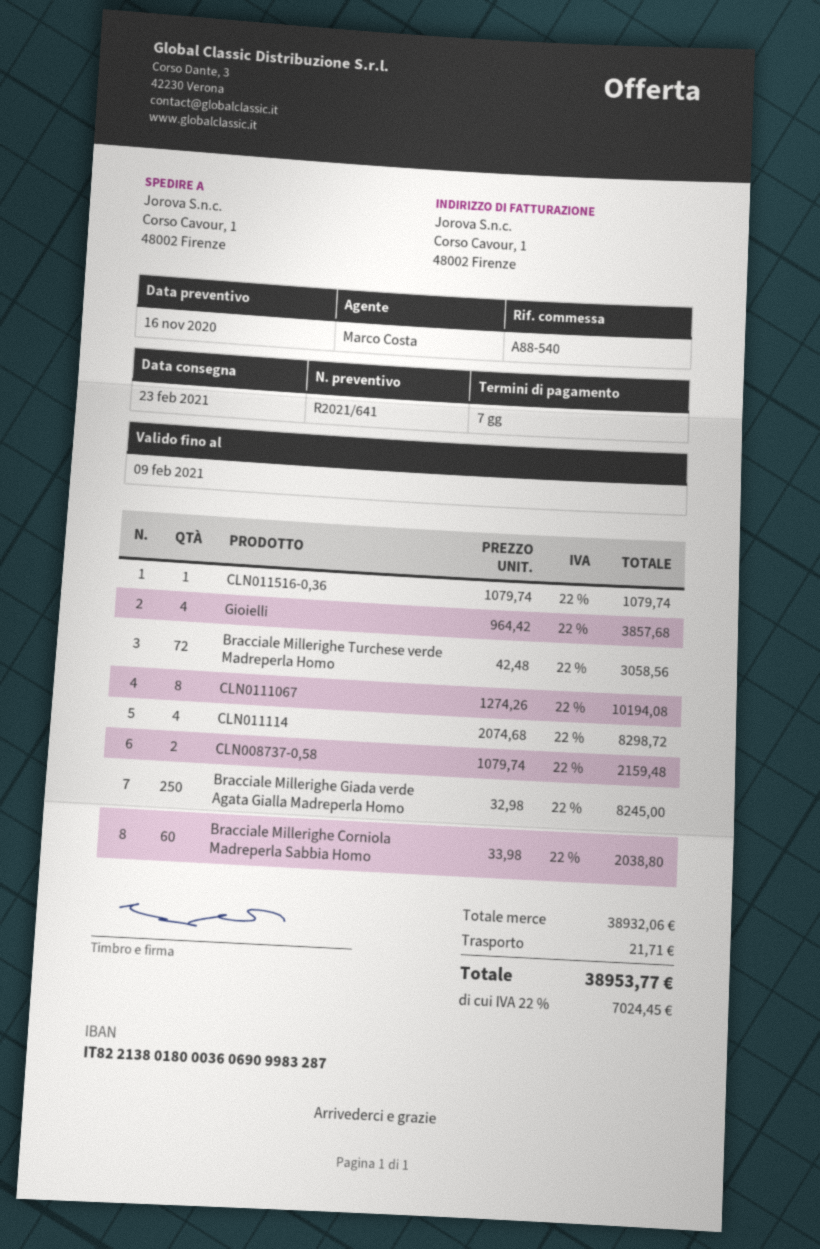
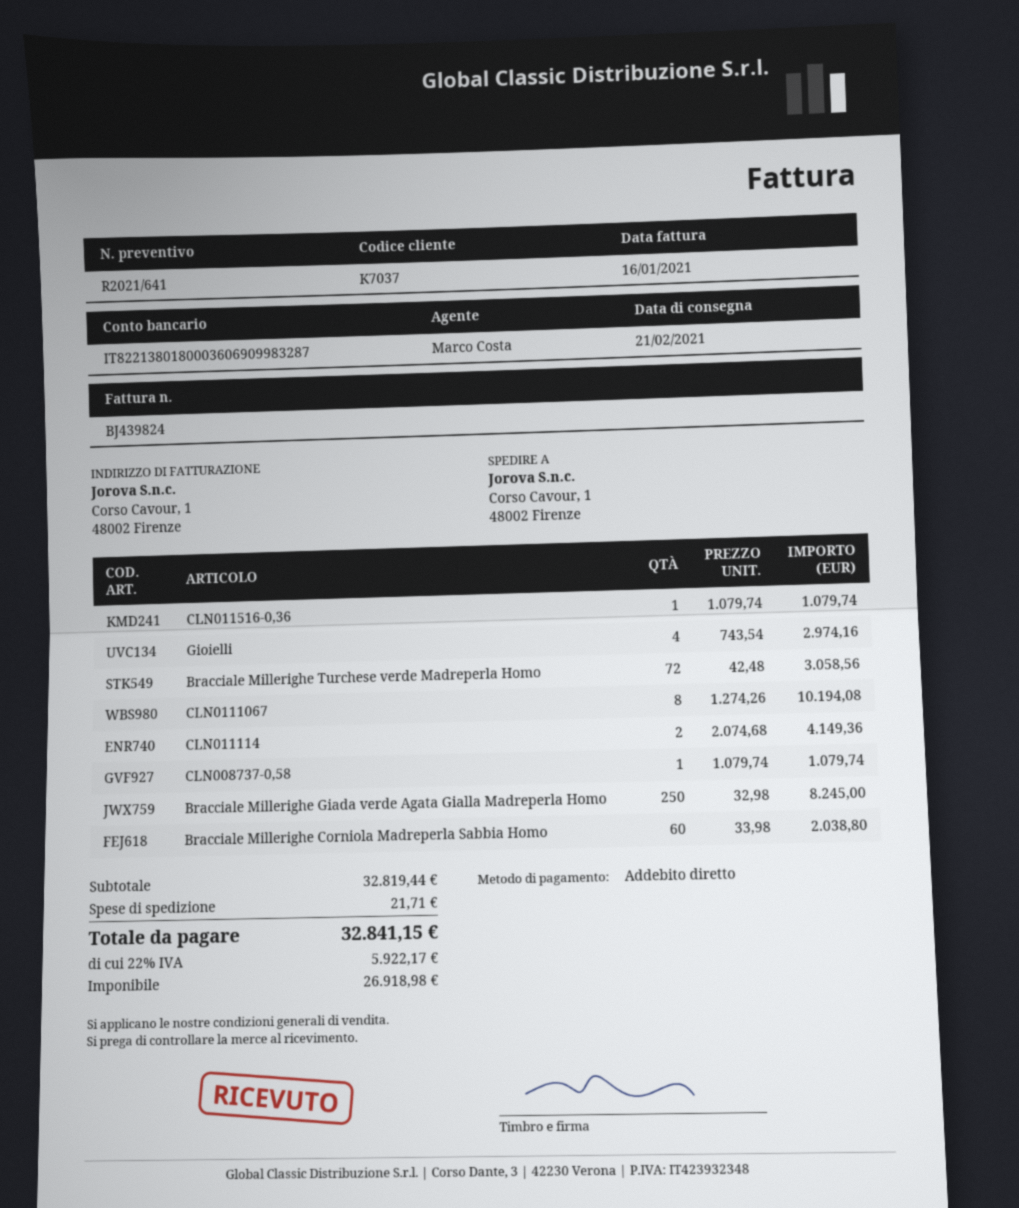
delivery date: 2021-02-23 -> 2021-02-21
Gioielli: 4 x 964.42 = 3857.68 -> 4 x 743.54 = 2974.16
CLN011114: 4 x 2074.68 = 8298.72 -> 2 x 2074.68 = 4149.36
CLN008737-0,58: 2 x 1079.74 = 2159.48 -> 1 x 1079.74 = 1079.74
subtotal: 38932.06 -> 32819.44
tax: 22% = 7024.45 -> 22% = 5922.17
total: 38953.77 -> 32841.15

